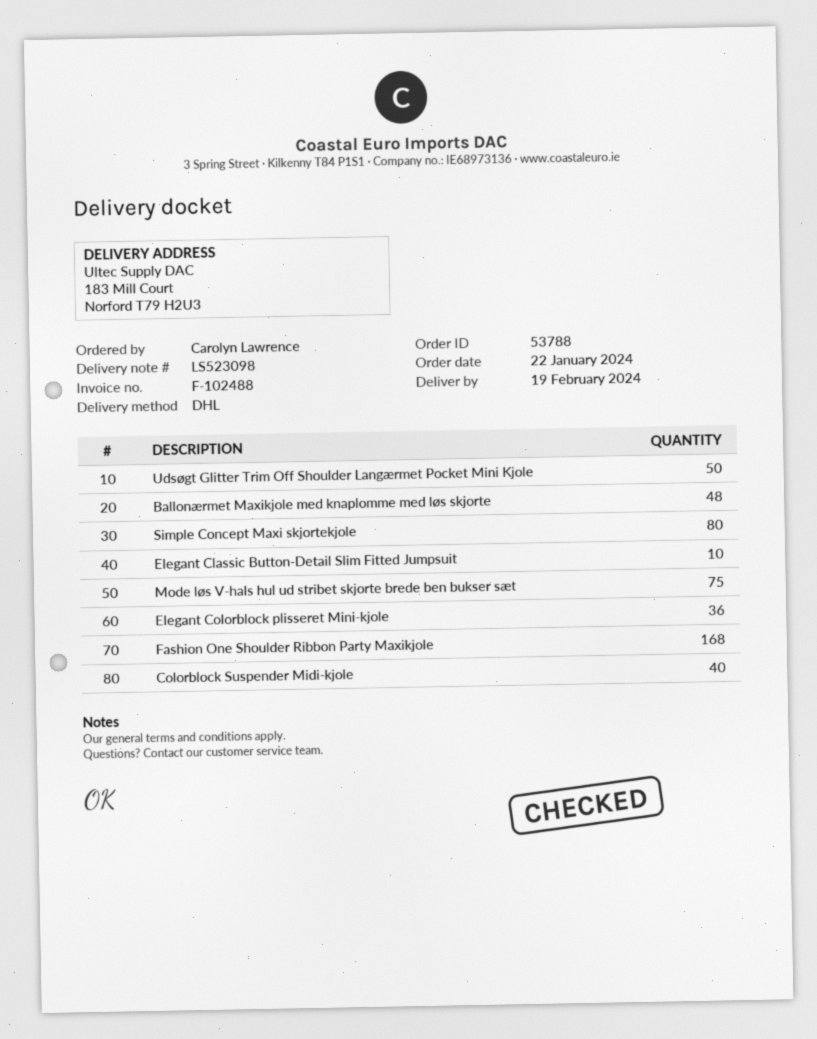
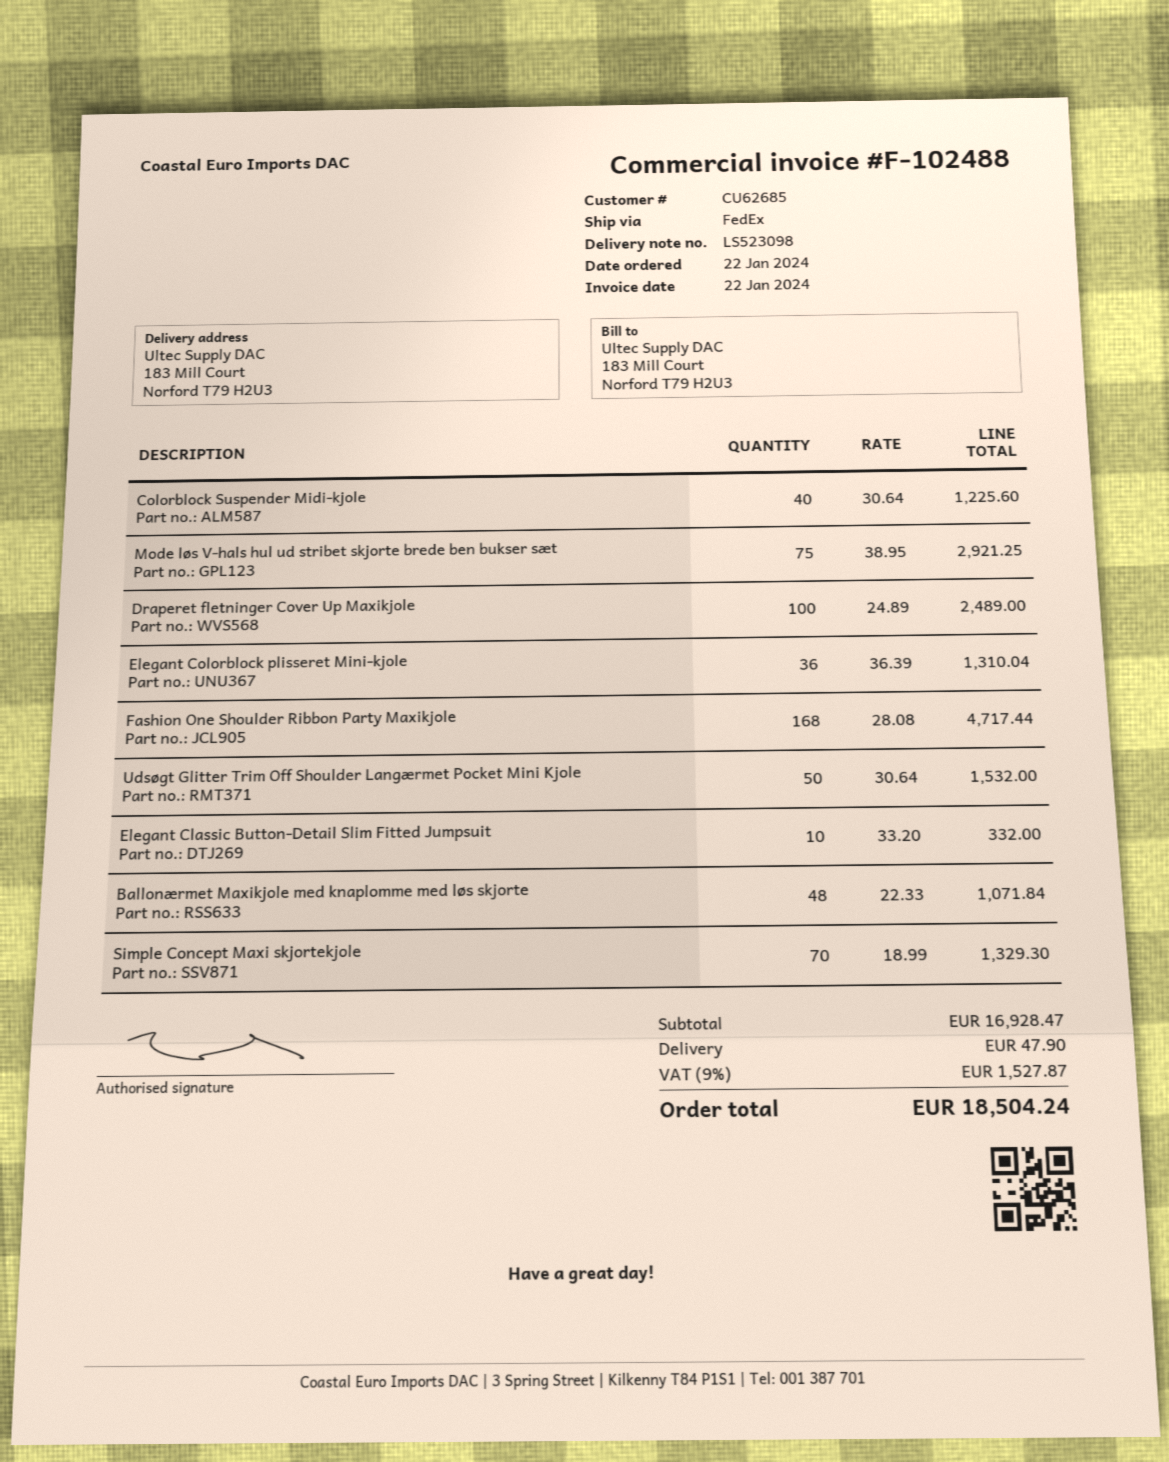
shipping method: DHL -> FedEx
Simple Concept Maxi skjortekjole: 80 -> 70
Draperet fletninger Cover Up Maxikjole: none -> 100

